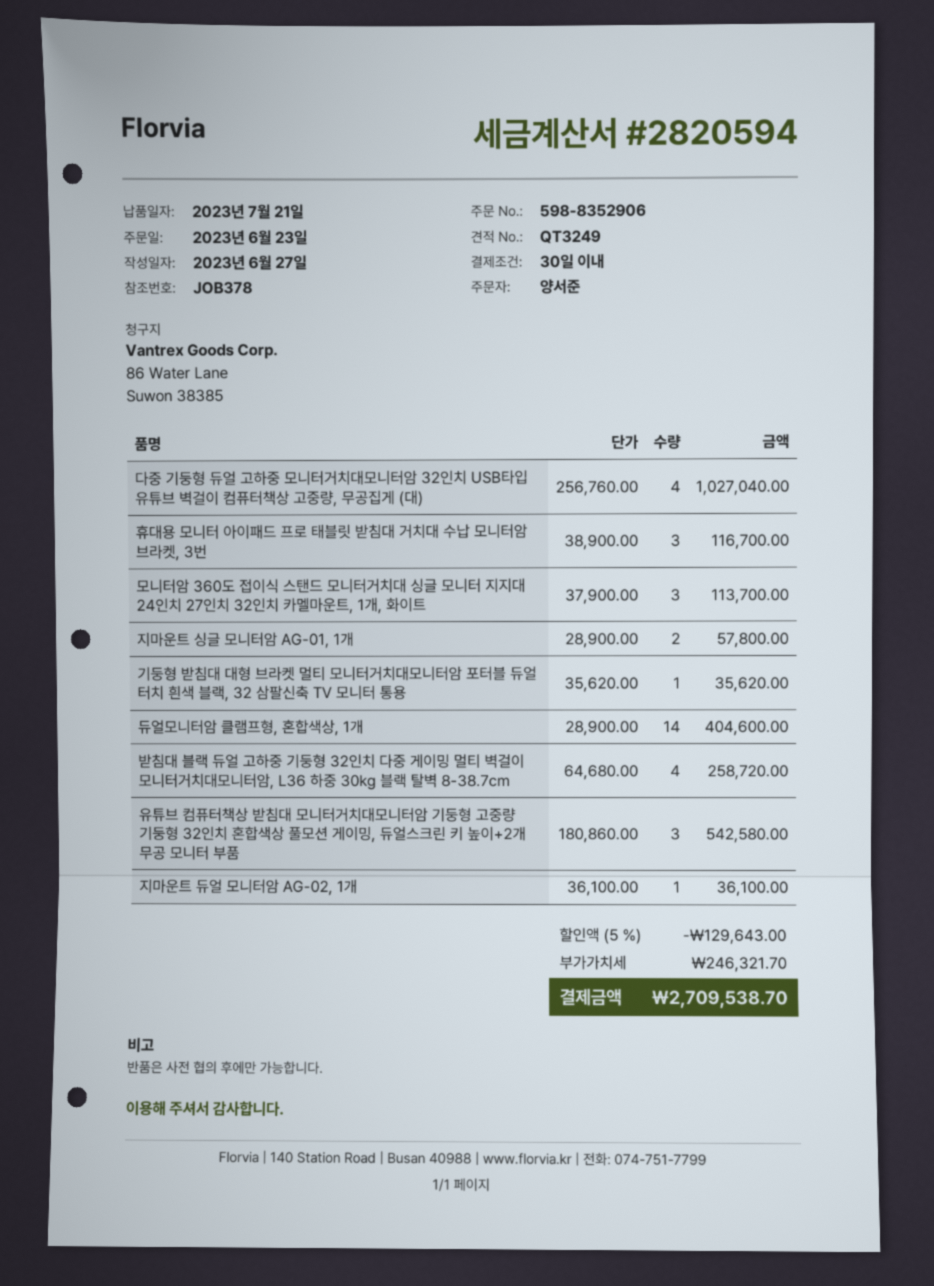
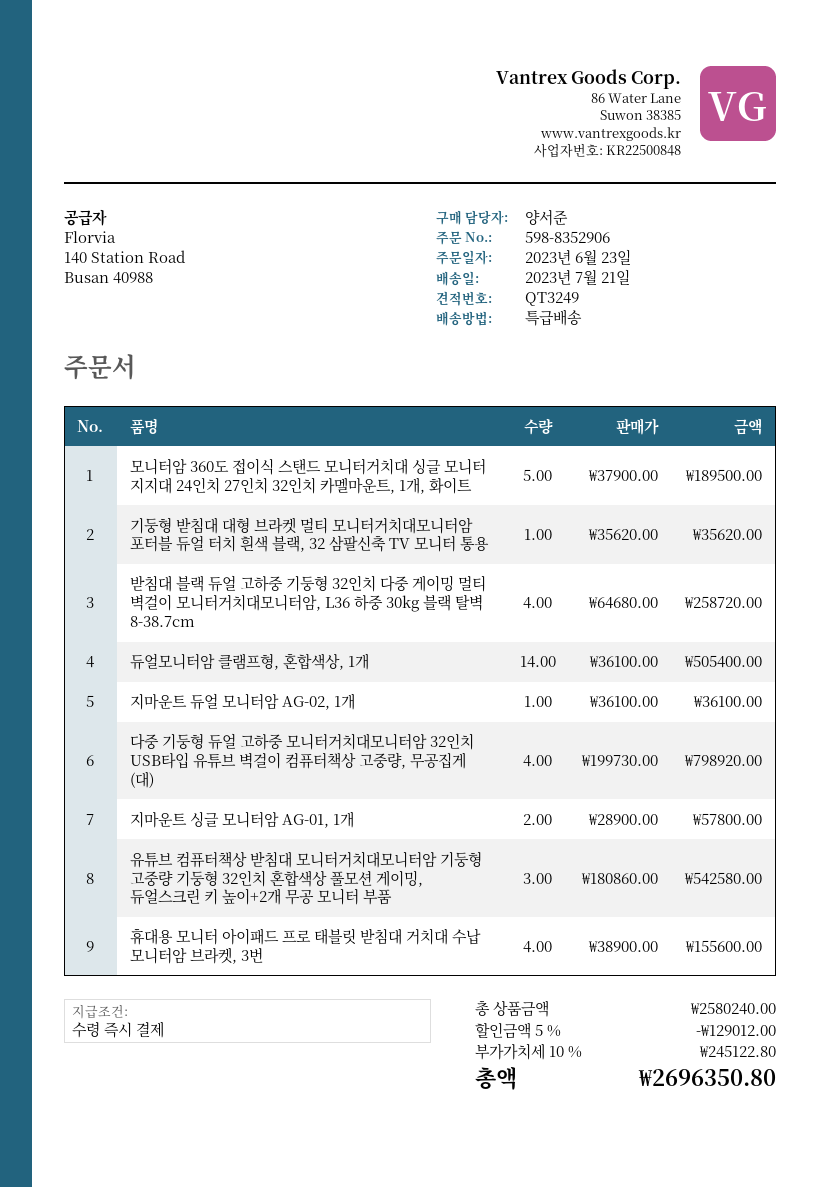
payment terms: 30 days -> on receipt
다중 기둥형 듀얼 고하중 모니터거치대모니터암 32인치 USB타입 유튜브 벽걸이 컴퓨터책상 고중량, 무공집게 (대): 4 x 256760.00 = 1027040.00 -> 4 x 199730.00 = 798920.00
휴대용 모니터 아이패드 프로 태블릿 받침대 거치대 수납 모니터암 브라켓, 3번: 3 x 38900.00 = 116700.00 -> 4 x 38900.00 = 155600.00
모니터암 360도 접이식 스탠드 모니터거치대 싱글 모니터 지지대 24인치 27인치 32인치 카멜마운트, 1개, 화이트: 3 x 37900.00 = 113700.00 -> 5 x 37900.00 = 189500.00
듀얼모니터암 클램프형, 혼합색상, 1개: 14 x 28900.00 = 404600.00 -> 14 x 36100.00 = 505400.00
discount: 5% = 129643.00 -> 5% = 129012.00
tax: 246321.70 -> 245122.80
total: 2709538.70 -> 2696350.80

